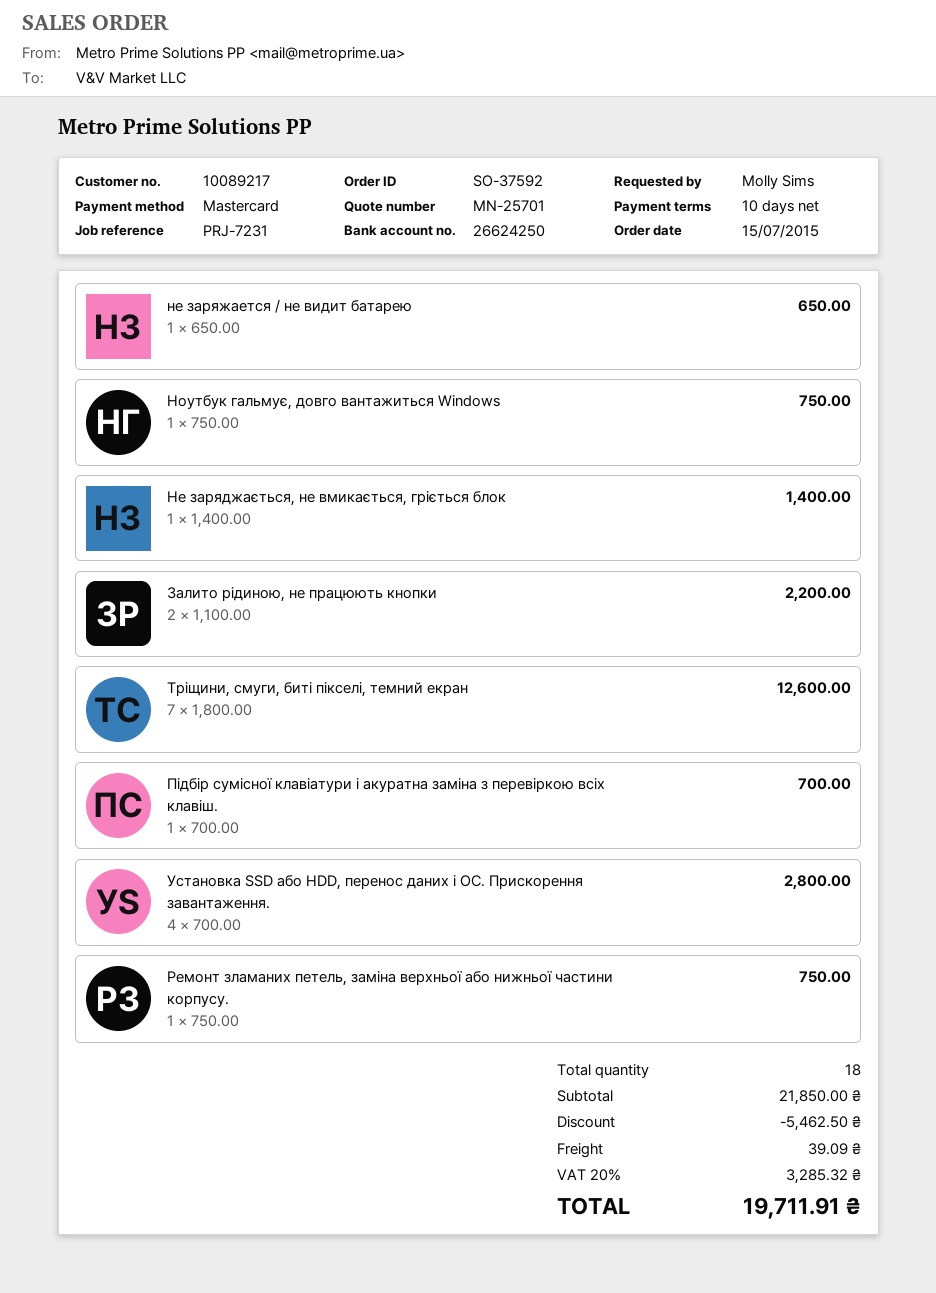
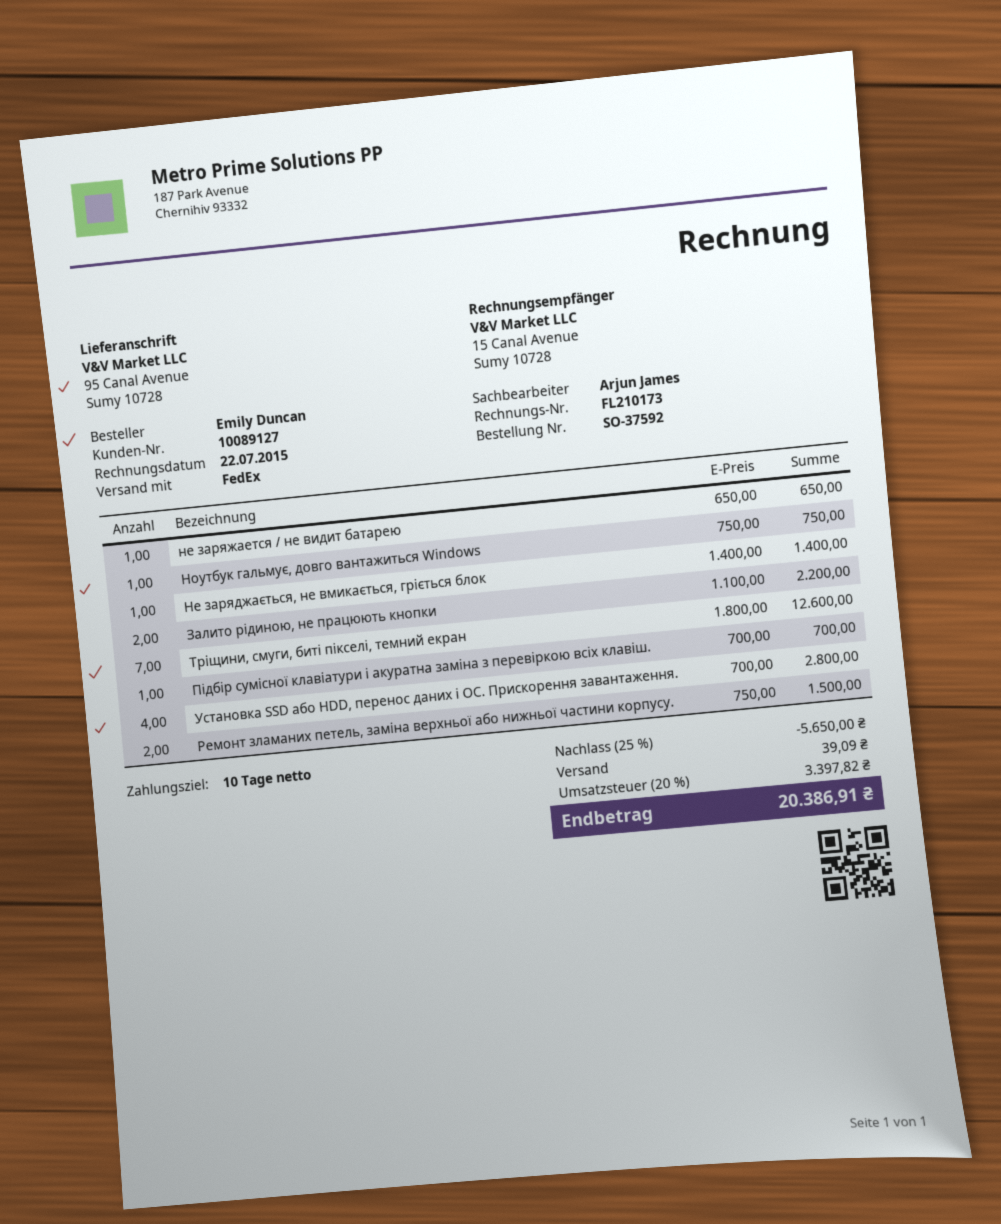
customer number: 10089217 -> 10089127
ordered by: Molly Sims -> Emily Duncan
Ремонт зламаних петель, заміна верхньої або нижньої частини корпусу.: 1 x 750.00 = 750.00 -> 2 x 750.00 = 1500.00
discount: 5462.50 -> 5650.00
tax: 20% = 3285.32 -> 20% = 3397.82
total: 19711.91 -> 20386.91

